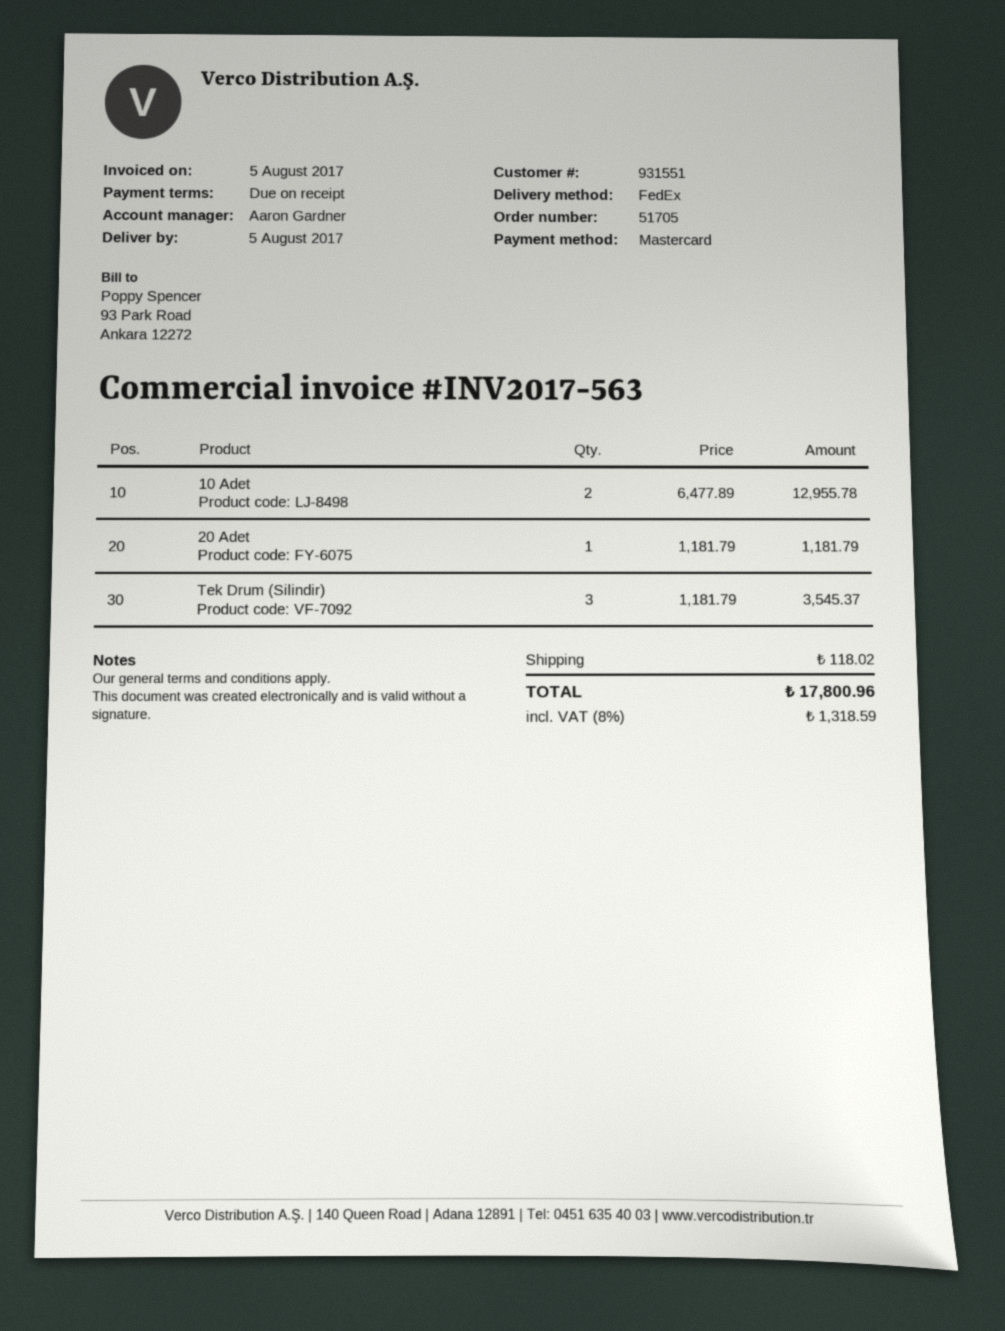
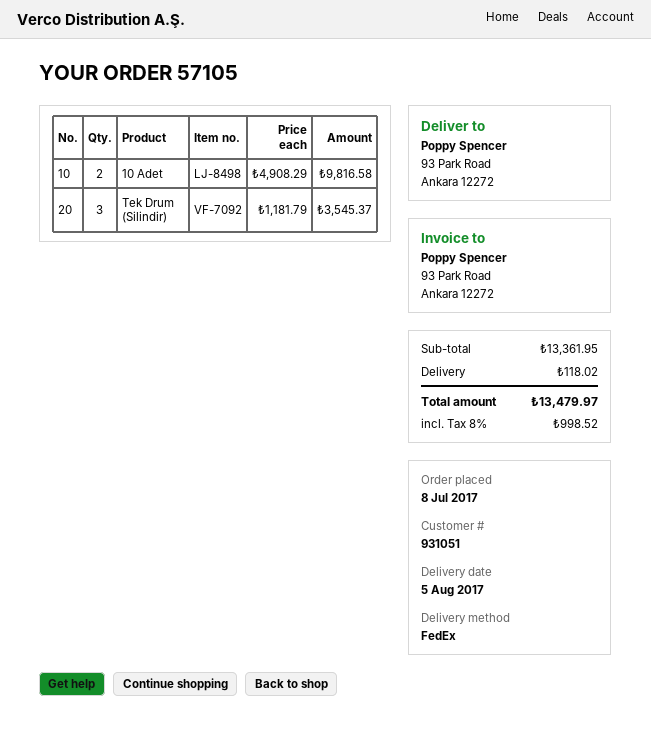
order number: 51705 -> 57105
customer number: 931551 -> 931051
10 Adet: 2 x 6477.89 = 12955.78 -> 2 x 4908.29 = 9816.58
20 Adet: 1 x 1181.79 = 1181.79 -> none
tax: 8% = 1318.59 -> 8% = 998.52
total: 17800.96 -> 13479.97

